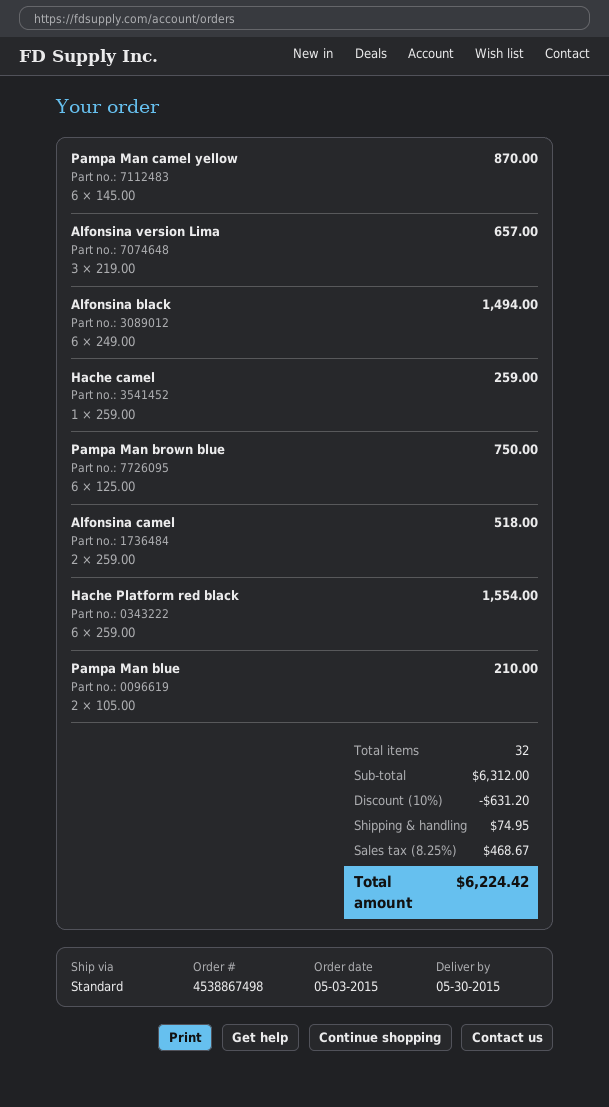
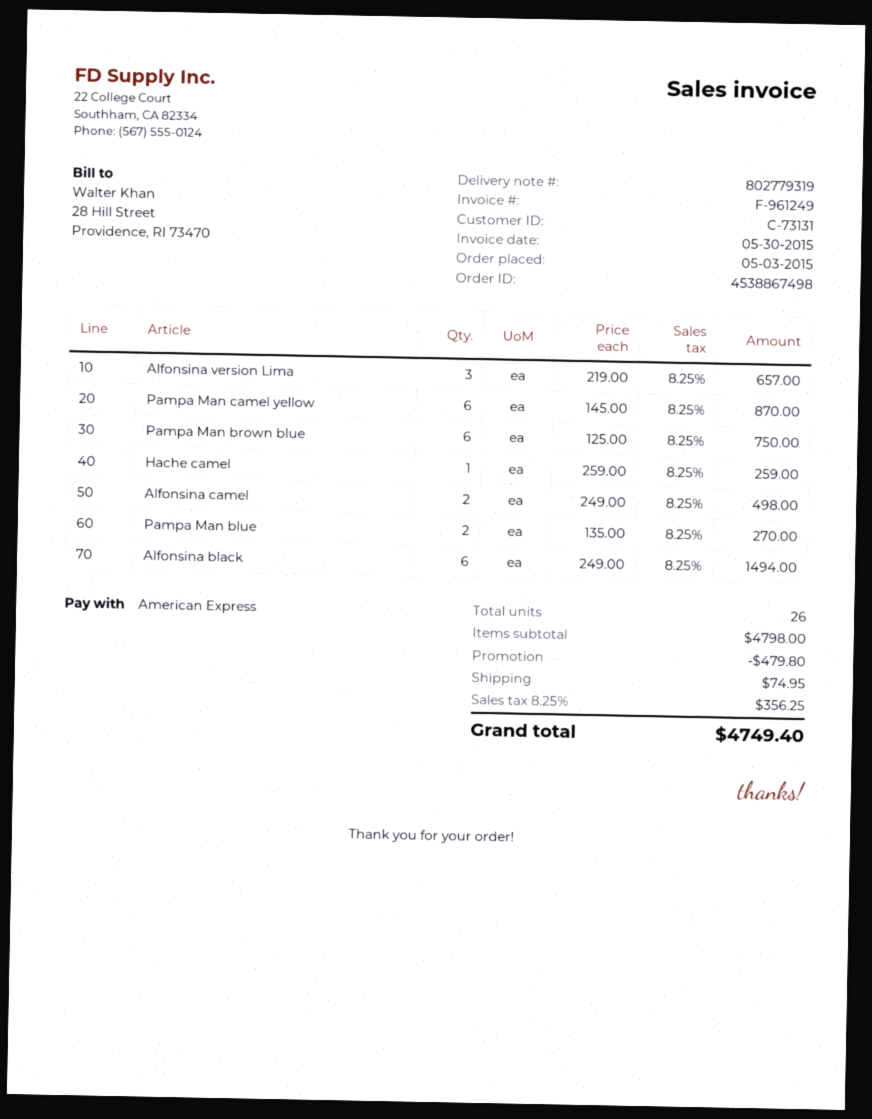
Alfonsina camel: 2 x 259.00 = 518.00 -> 2 x 249.00 = 498.00
Hache Platform red black: 6 x 259.00 = 1554.00 -> none
Pampa Man blue: 2 x 105.00 = 210.00 -> 2 x 135.00 = 270.00
total quantity: 32 -> 26
subtotal: 6312.00 -> 4798.00
discount: 631.20 -> 479.80
tax: 8.25% = 468.67 -> 8.25% = 356.25
total: 6224.42 -> 4749.40

